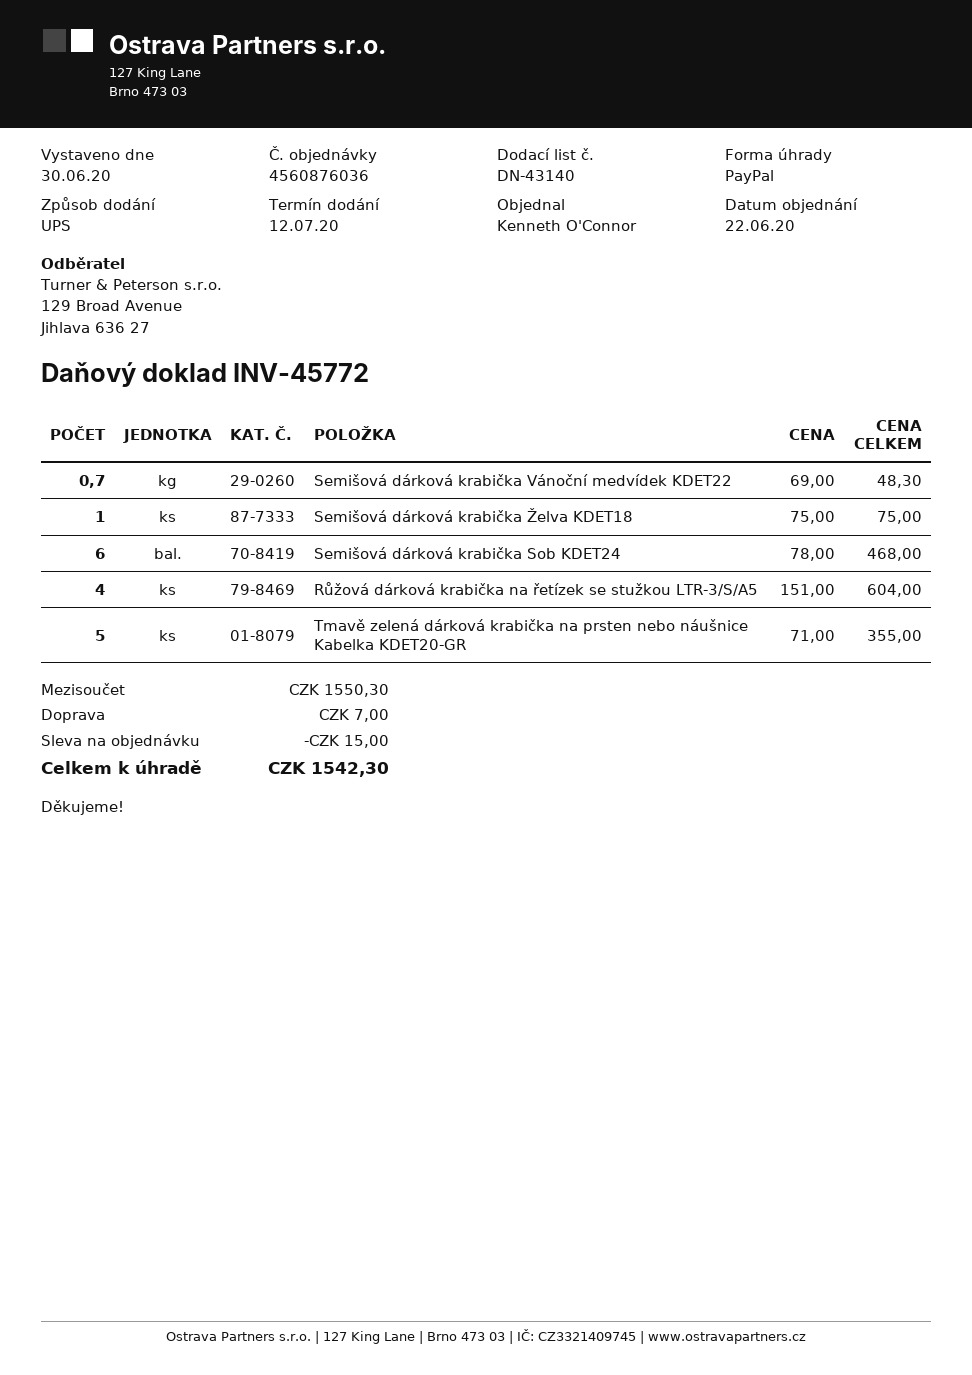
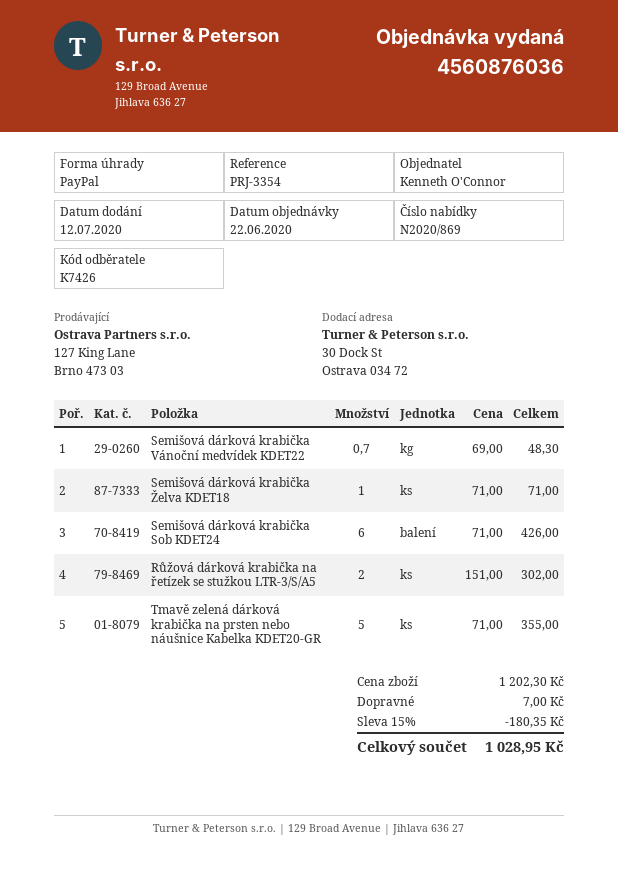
Semišová dárková krabička Želva KDET18: 1 x 75.00 = 75.00 -> 1 x 71.00 = 71.00
Semišová dárková krabička Sob KDET24: 6 x 78.00 = 468.00 -> 6 x 71.00 = 426.00
Růžová dárková krabička na řetízek se stužkou LTR-3/S/A5: 4 x 151.00 = 604.00 -> 2 x 151.00 = 302.00
subtotal: 1550.30 -> 1202.30
discount: 15.00 -> 180.35
total: 1542.30 -> 1028.95

